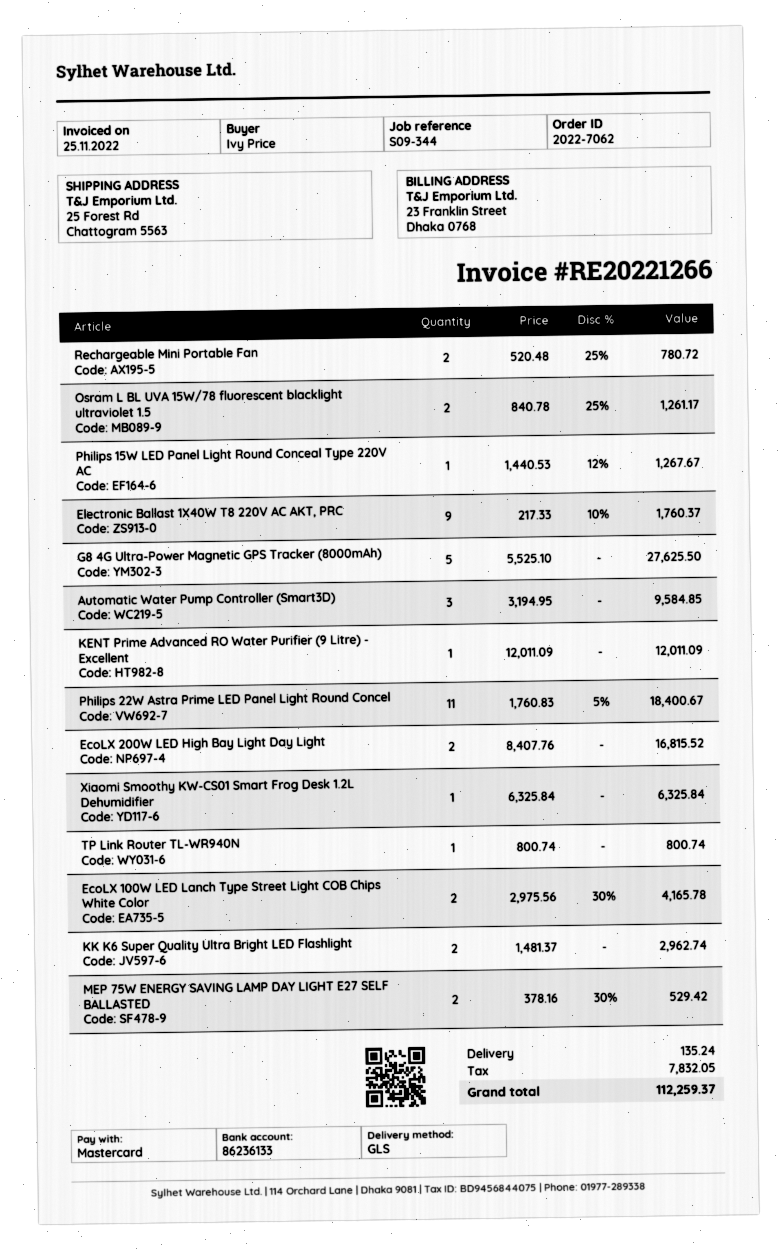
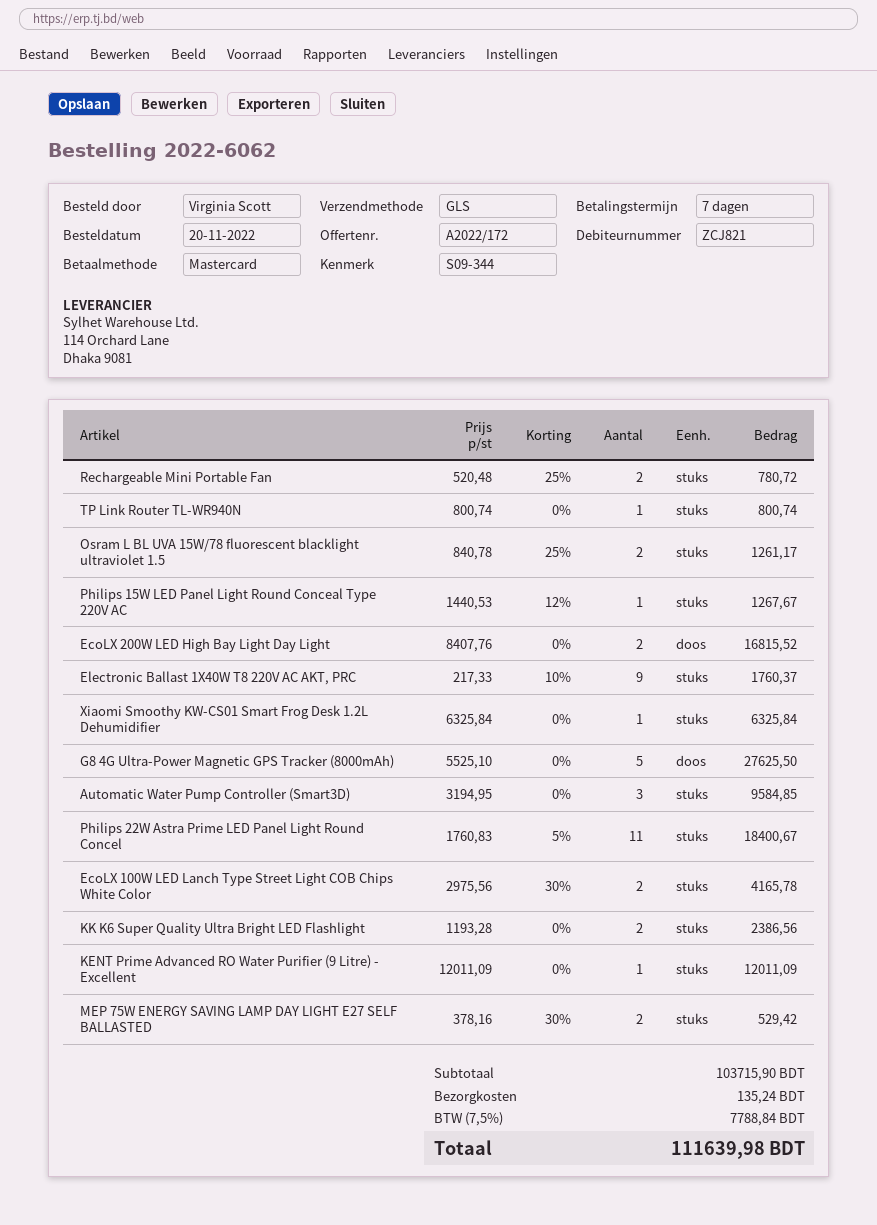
order number: 2022-7062 -> 2022-6062
ordered by: Ivy Price -> Virginia Scott
KK K6 Super Quality Ultra Bright LED Flashlight: 2 x 1481.37 = 2962.74 -> 2 x 1193.28 = 2386.56
tax: 7832.05 -> 7788.84
total: 112259.37 -> 111639.98

